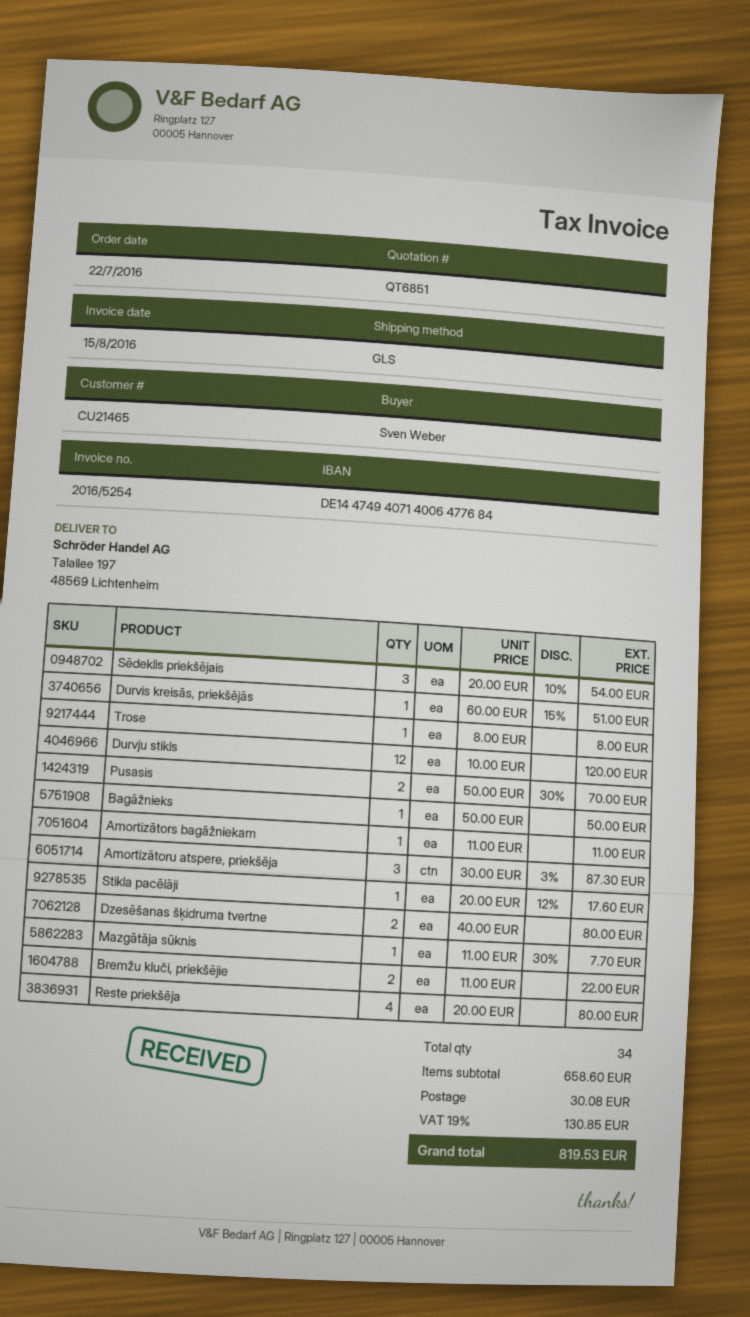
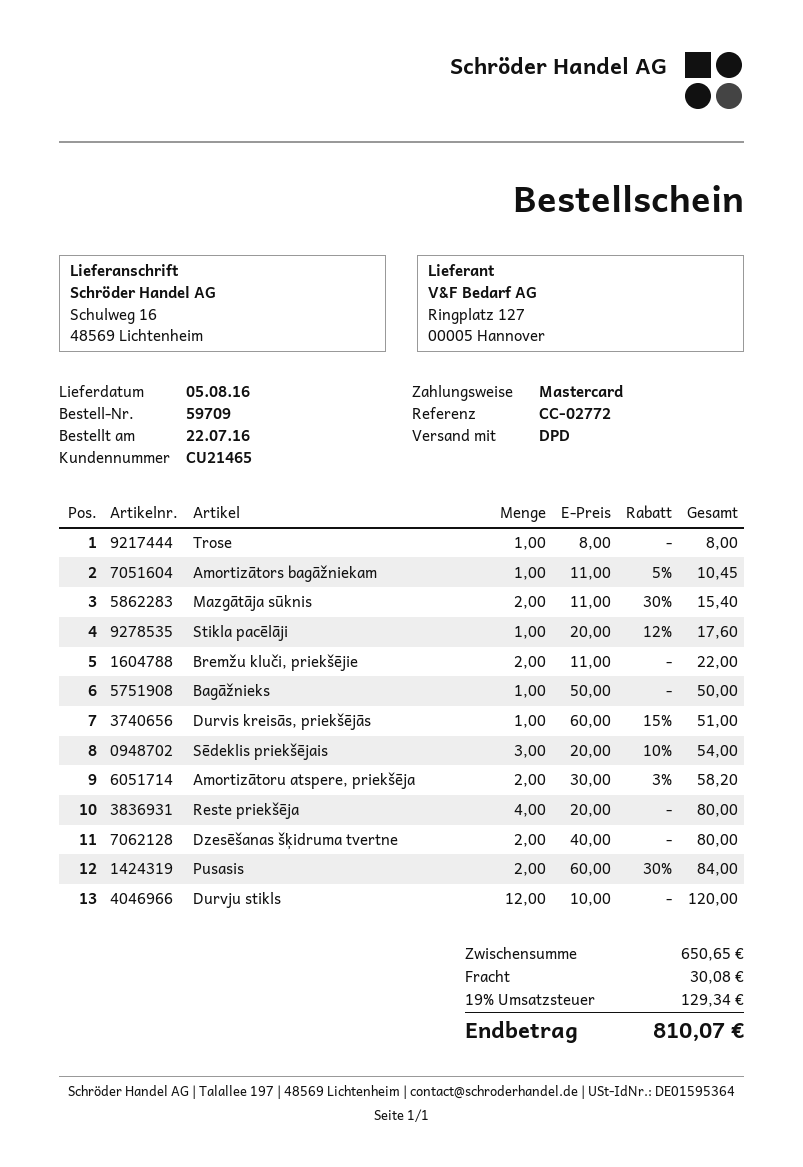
shipping method: GLS -> DPD
ship to: Talallee 197, 48569 Lichtenheim -> Schulweg 16, 48569 Lichtenheim
Pusasis: 2 x 50.00 - 30% = 70.00 -> 2 x 60.00 - 30% = 84.00
Amortizātors bagāžniekam: 1 x 11.00 = 11.00 -> 1 x 11.00 - 5% = 10.45
Amortizātoru atspere, priekšēja: 3 x 30.00 - 3% = 87.30 -> 2 x 30.00 - 3% = 58.20
Mazgātāja sūknis: 1 x 11.00 - 30% = 7.70 -> 2 x 11.00 - 30% = 15.40
subtotal: 658.60 -> 650.65
tax: 19% = 130.85 -> 19% = 129.34
total: 819.53 -> 810.07

